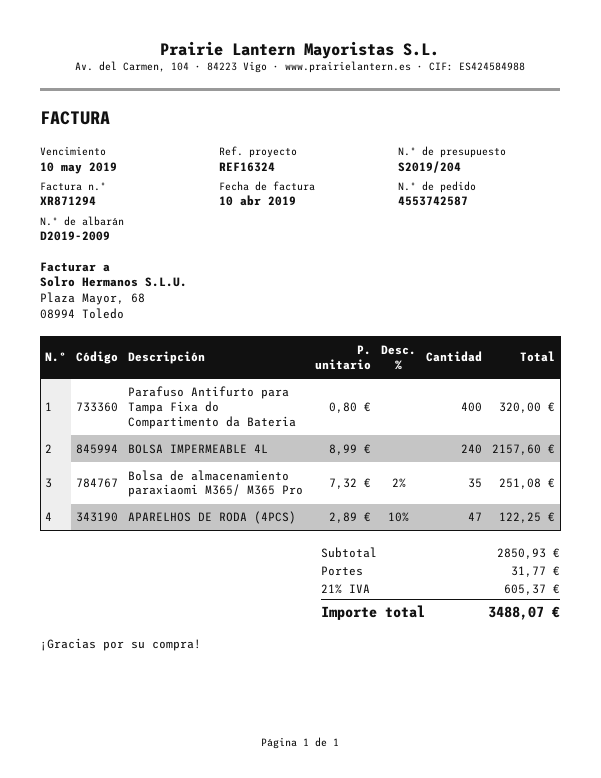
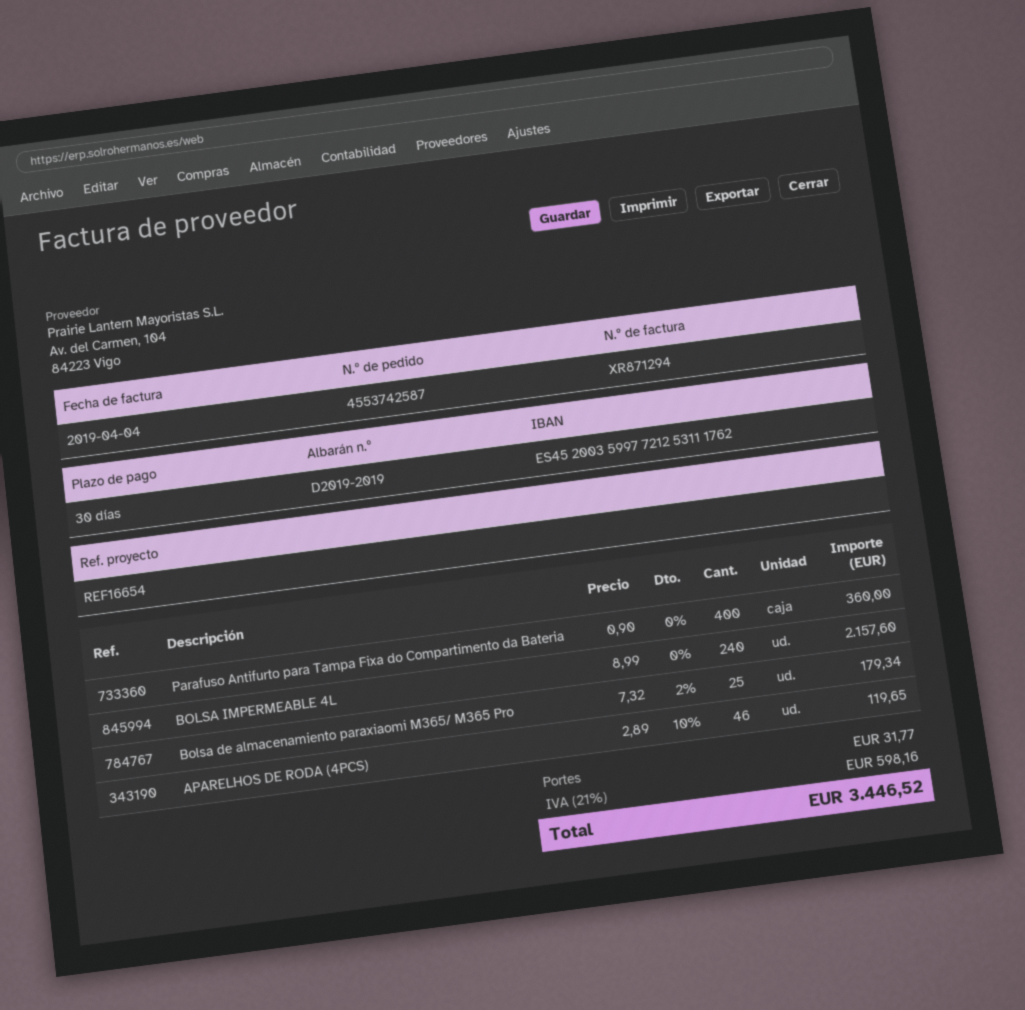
delivery note number: D2019-2009 -> D2019-2019
invoice date: 2019-04-10 -> 2019-04-04
reference: REF16324 -> REF16654
Parafuso Antifurto para Tampa Fixa do Compartimento da Bateria: 400 x 0.80 = 320.00 -> 400 x 0.90 = 360.00
Bolsa de almacenamiento paraxiaomi M365/ M365 Pro: 35 x 7.32 - 2% = 251.08 -> 25 x 7.32 - 2% = 179.34
APARELHOS DE RODA (4PCS): 47 x 2.89 - 10% = 122.25 -> 46 x 2.89 - 10% = 119.65
tax: 21% = 605.37 -> 21% = 598.16
total: 3488.07 -> 3446.52

